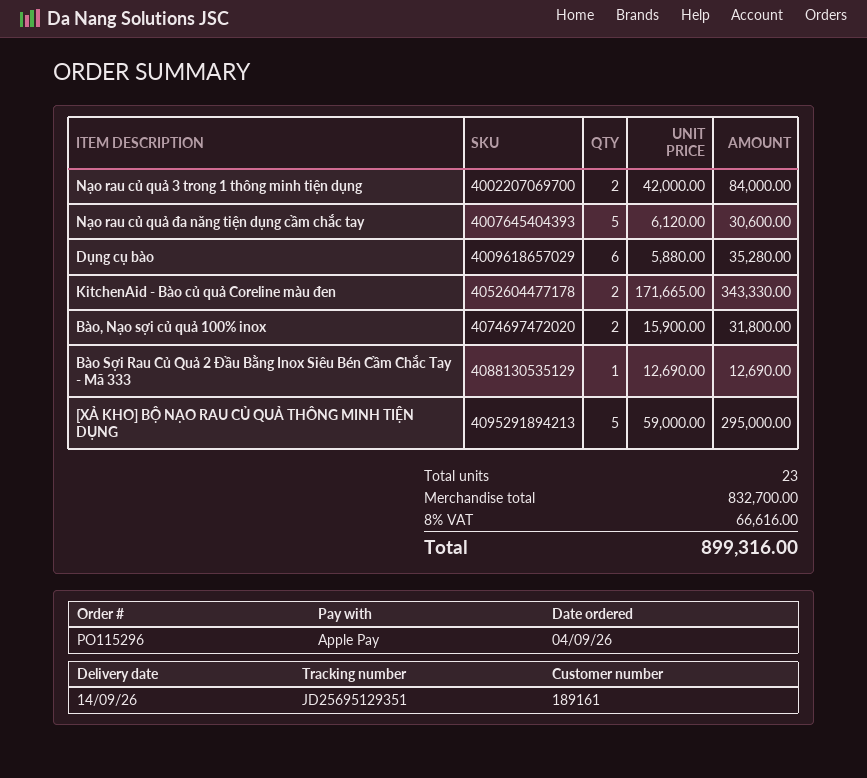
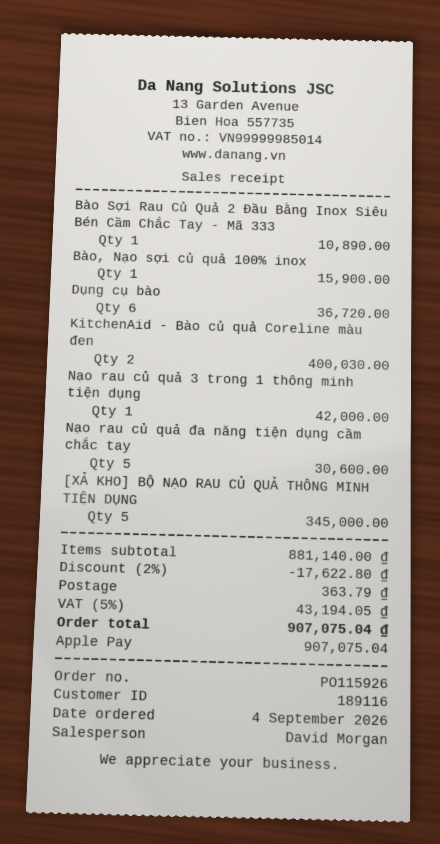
order number: PO115296 -> PO115926
customer number: 189161 -> 189116
Nạo rau củ quả 3 trong 1 thông minh tiện dụng: 2 for 84000.00 -> 1 for 42000.00
Dụng cụ bào: 6 for 35280.00 -> 6 for 36720.00
KitchenAid - Bào củ quả Coreline màu đen: 2 for 343330.00 -> 2 for 400030.00
Bào, Nạo sợi củ quả 100% inox: 2 for 31800.00 -> 1 for 15900.00
Bào Sợi Rau Củ Quả 2 Đầu Bằng Inox Siêu Bén Cầm Chắc Tay - Mã 333: 1 for 12690.00 -> 1 for 10890.00
[XẢ KHO] BỘ NẠO RAU CỦ QUẢ THÔNG MINH TIỆN DỤNG: 5 for 295000.00 -> 5 for 345000.00
subtotal: 832700.00 -> 881140.00
discount: none -> 2% = 17622.80
shipping: none -> 363.79
tax: 8% = 66616.00 -> 5% = 43194.05
total: 899316.00 -> 907075.04

